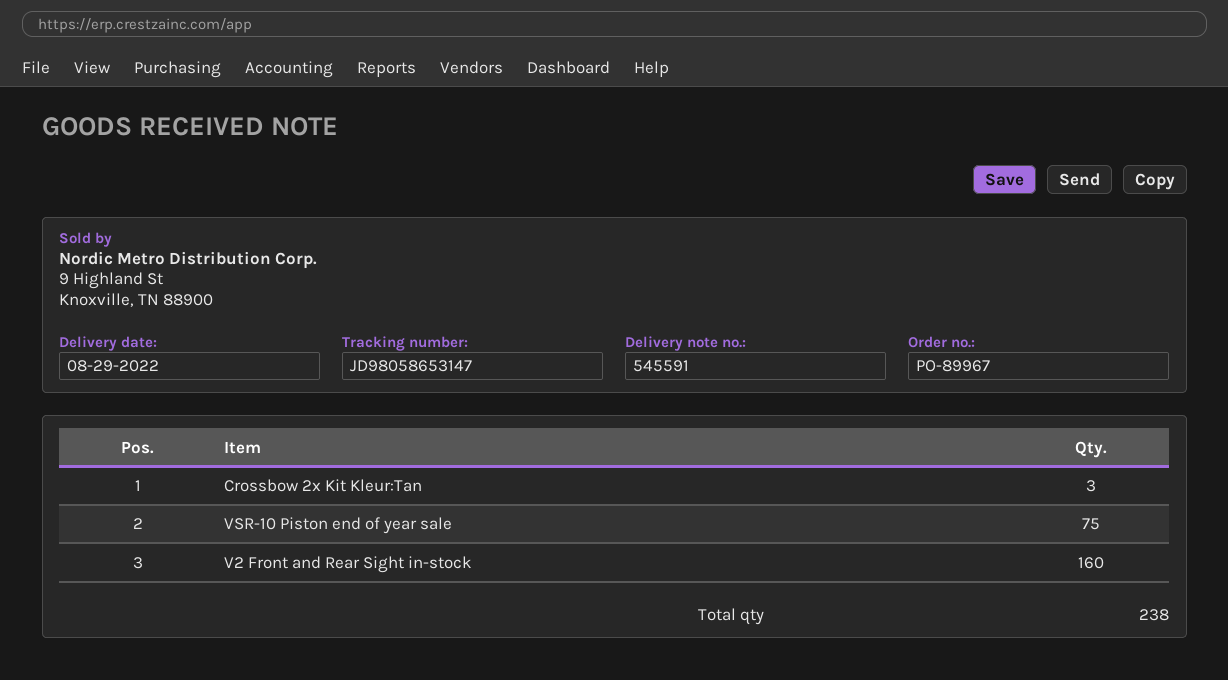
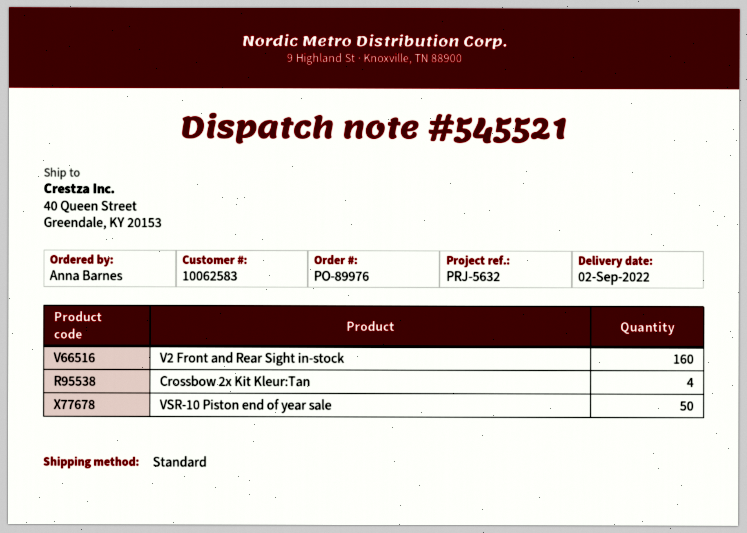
order number: PO-89967 -> PO-89976
delivery note number: 545591 -> 545521
delivery date: 2022-08-29 -> 2022-09-02
Crossbow 2x Kit Kleur:Tan: 3 -> 4
VSR-10 Piston end of year sale: 75 -> 50

